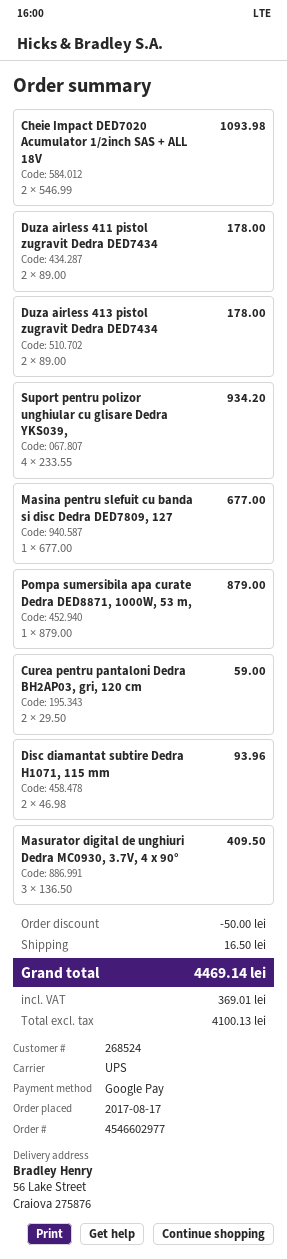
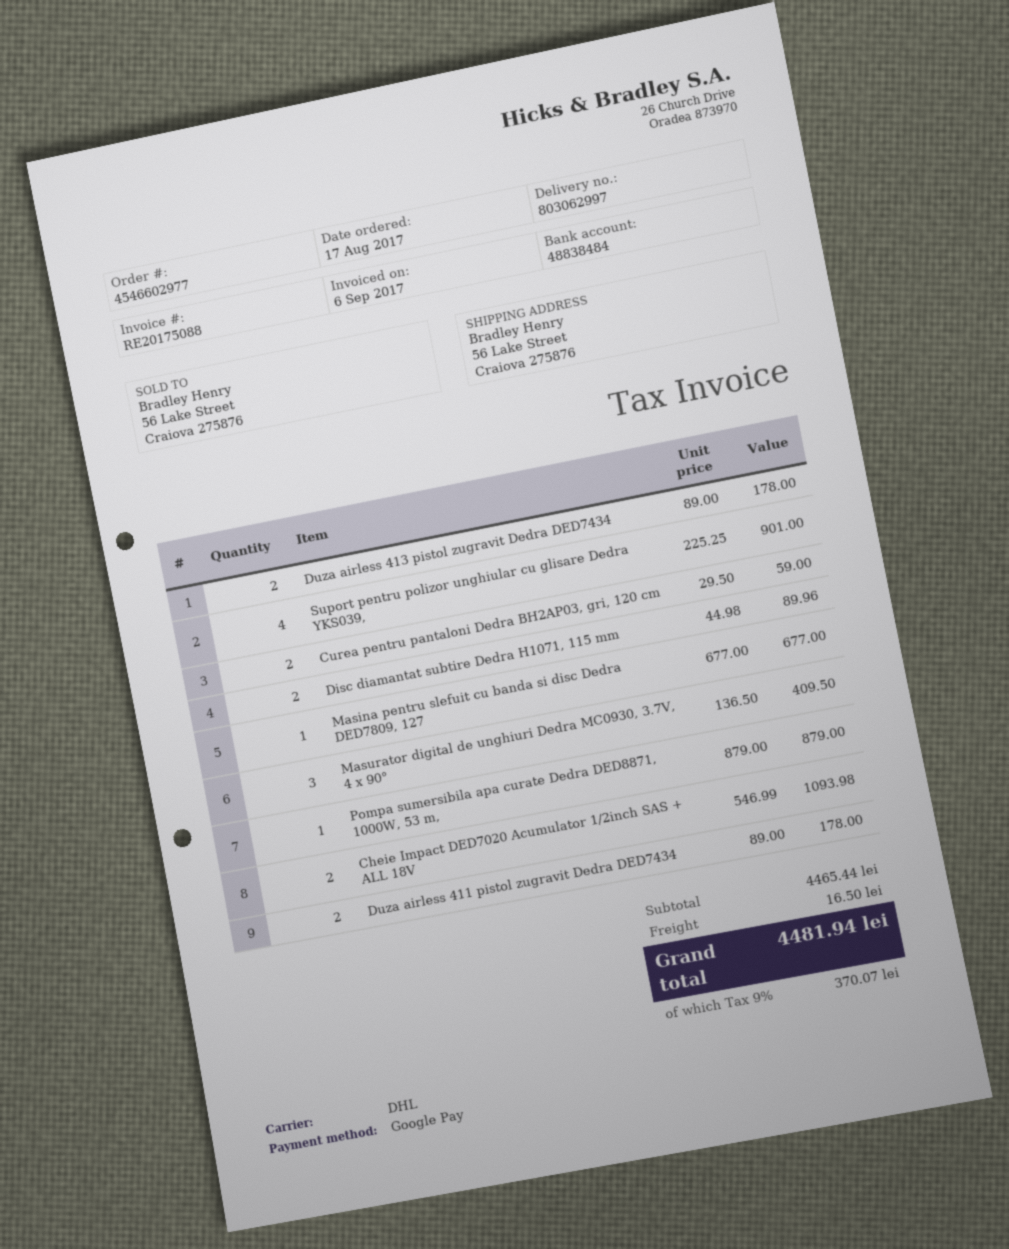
shipping method: UPS -> DHL
Suport pentru polizor unghiular cu glisare Dedra YKS039,: 4 x 233.55 = 934.20 -> 4 x 225.25 = 901.00
Disc diamantat subtire Dedra H1071, 115 mm: 2 x 46.98 = 93.96 -> 2 x 44.98 = 89.96
discount: 50.00 -> none
tax: 369.01 -> 370.07
total: 4469.14 -> 4481.94

